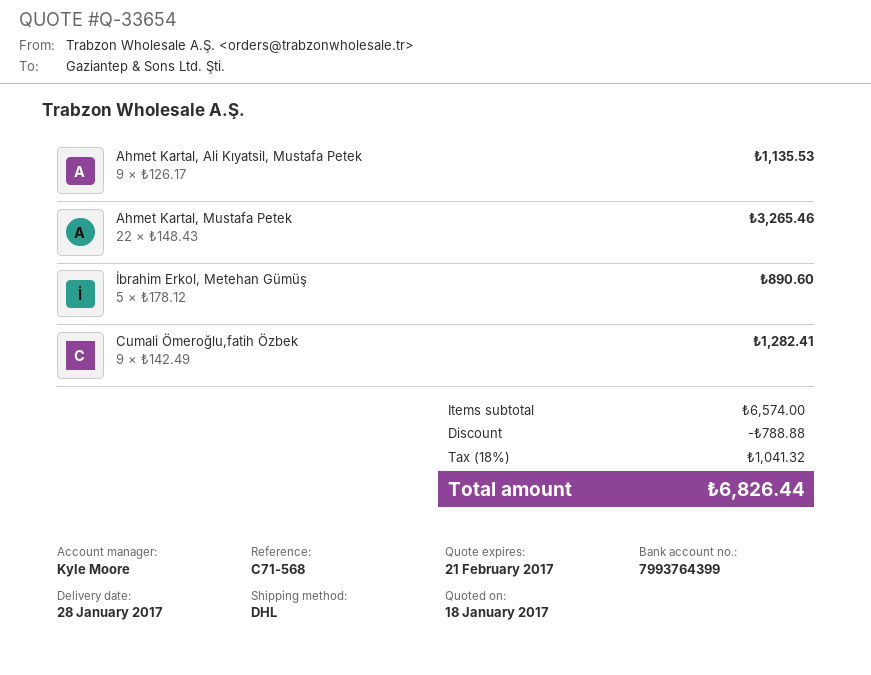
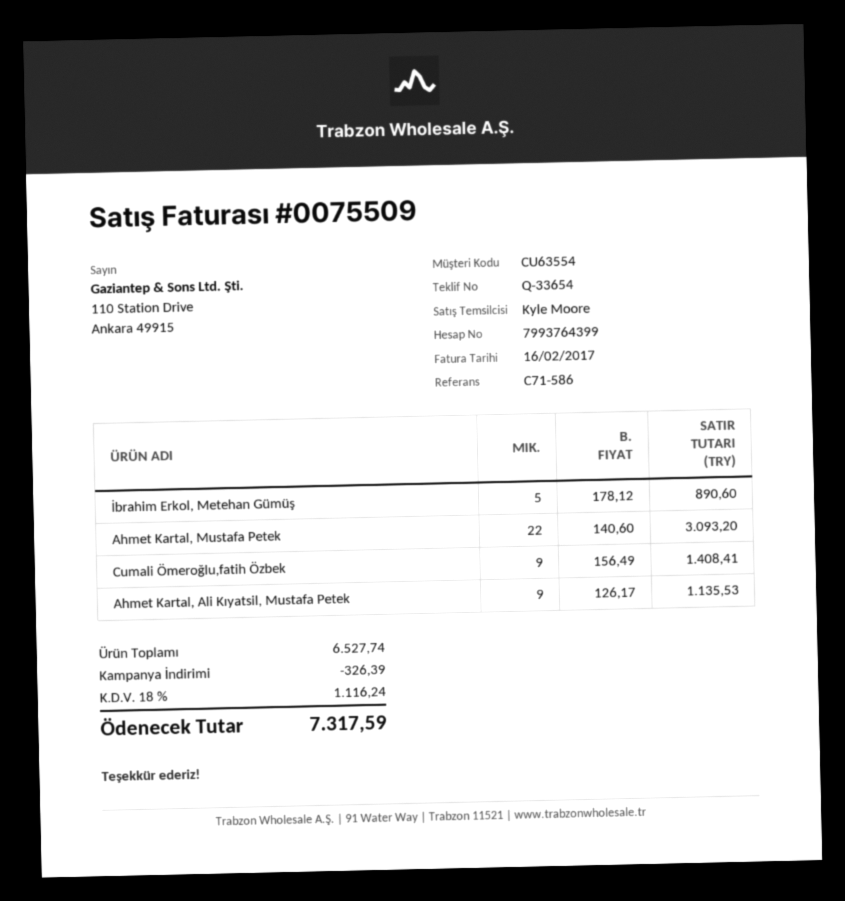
reference: C71-568 -> C71-586
Ahmet Kartal, Mustafa Petek: 22 x 148.43 = 3265.46 -> 22 x 140.60 = 3093.20
Cumali Ömeroğlu,fatih Özbek: 9 x 142.49 = 1282.41 -> 9 x 156.49 = 1408.41
subtotal: 6574.00 -> 6527.74
discount: 788.88 -> 326.39
tax: 18% = 1041.32 -> 18% = 1116.24
total: 6826.44 -> 7317.59

